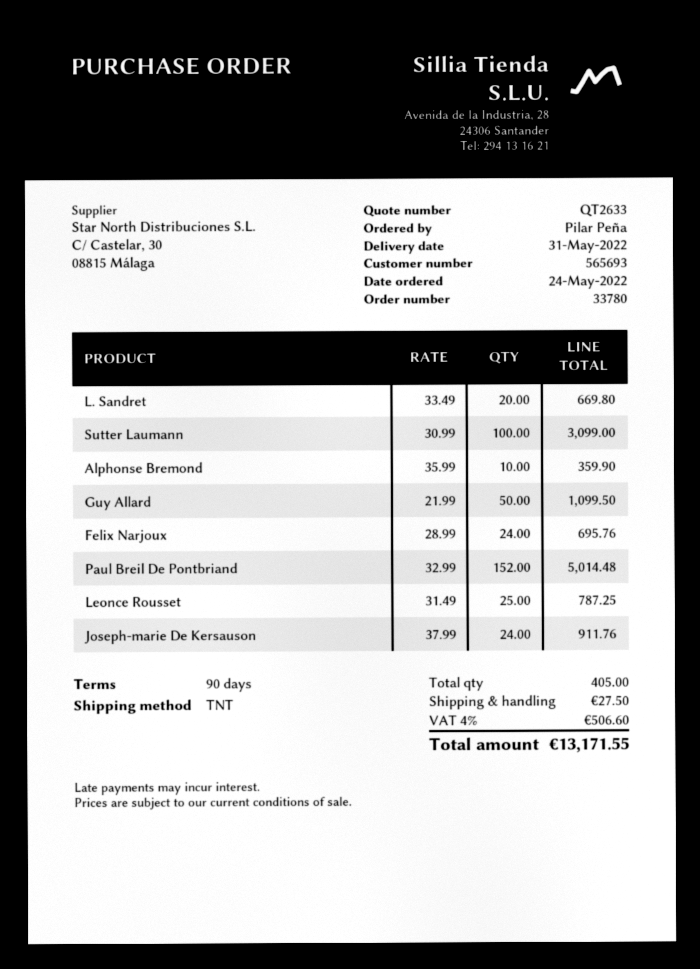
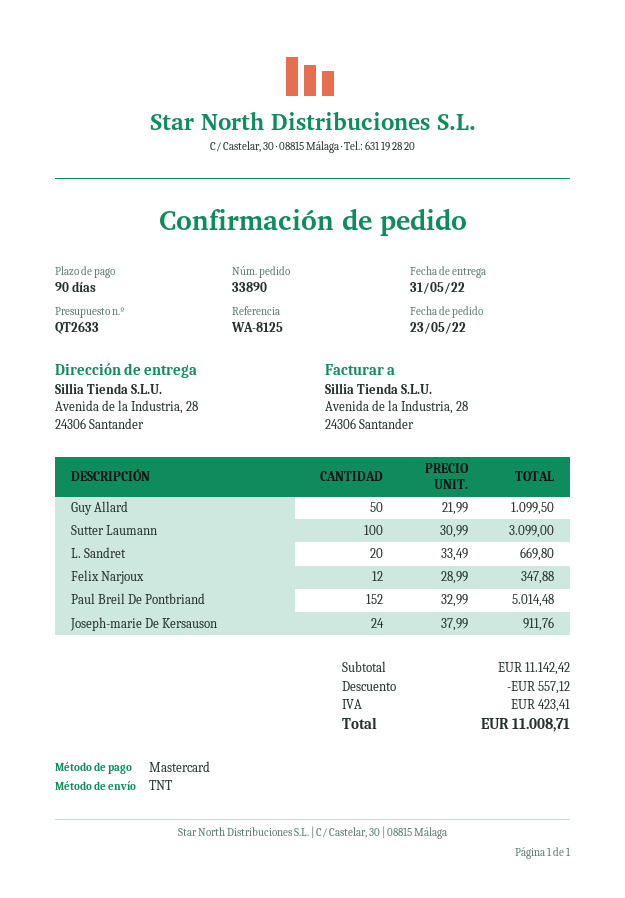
order number: 33780 -> 33890
order date: 2022-05-24 -> 2022-05-23
Alphonse Bremond: 10 x 35.99 = 359.90 -> none
Felix Narjoux: 24 x 28.99 = 695.76 -> 12 x 28.99 = 347.88
Leonce Rousset: 25 x 31.49 = 787.25 -> none
discount: none -> 557.12
shipping: 27.50 -> none
tax: 506.60 -> 423.41
total: 13171.55 -> 11008.71

